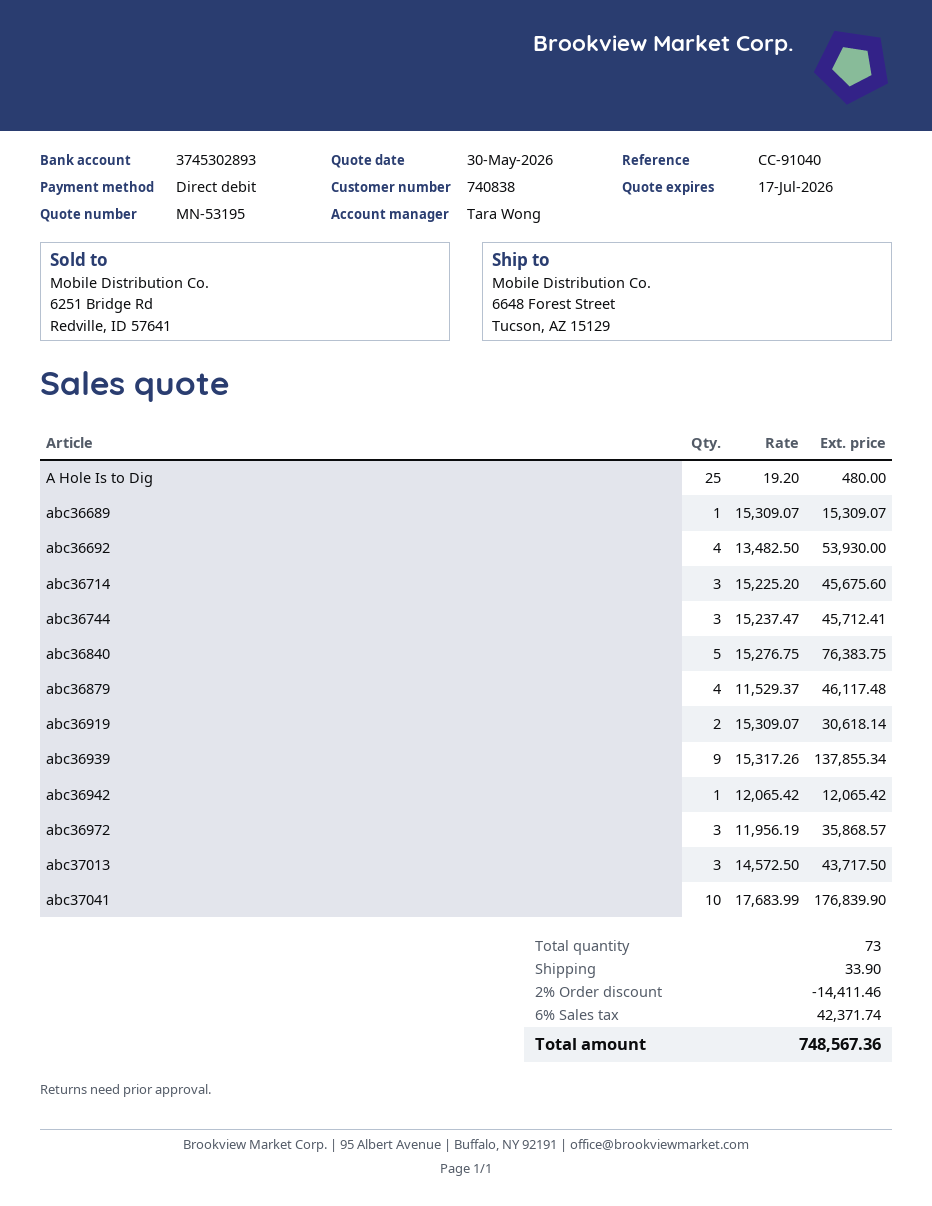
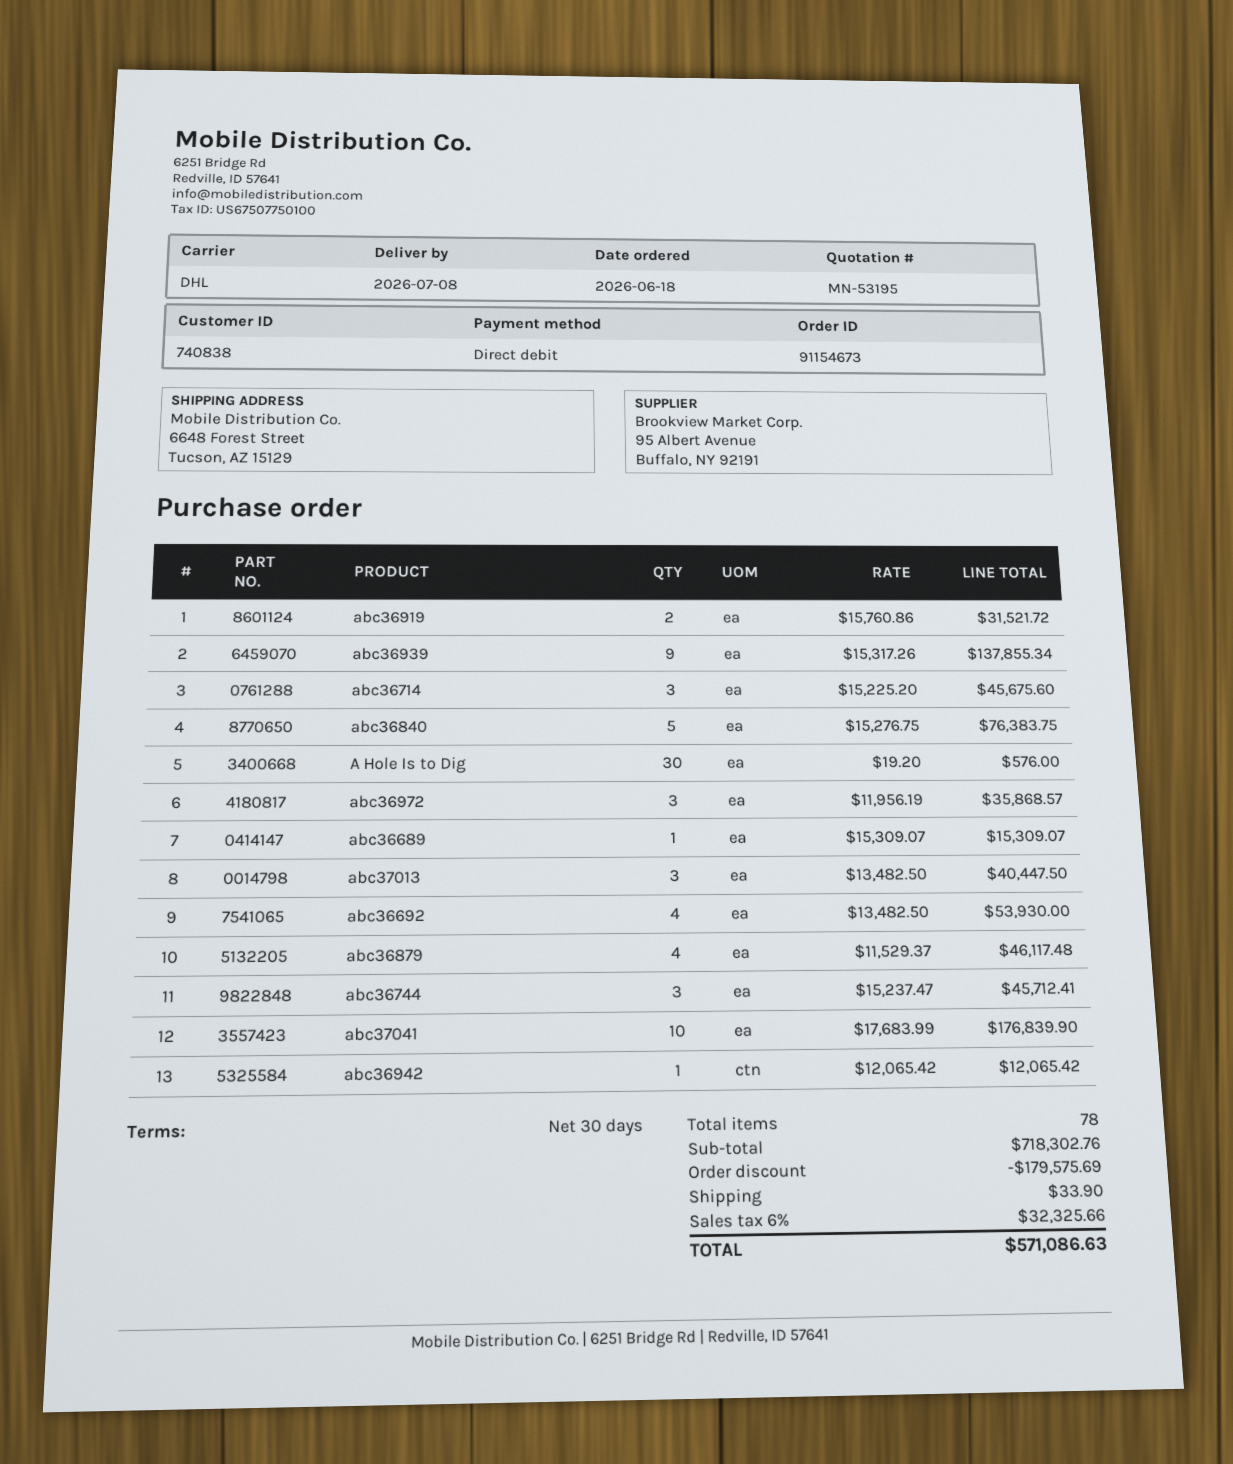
A Hole Is to Dig: 25 x 19.20 = 480.00 -> 30 x 19.20 = 576.00
abc36919: 2 x 15309.07 = 30618.14 -> 2 x 15760.86 = 31521.72
abc37013: 3 x 14572.50 = 43717.50 -> 3 x 13482.50 = 40447.50
total quantity: 73 -> 78
discount: 14411.46 -> 179575.69
tax: 6% = 42371.74 -> 6% = 32325.66
total: 748567.36 -> 571086.63

